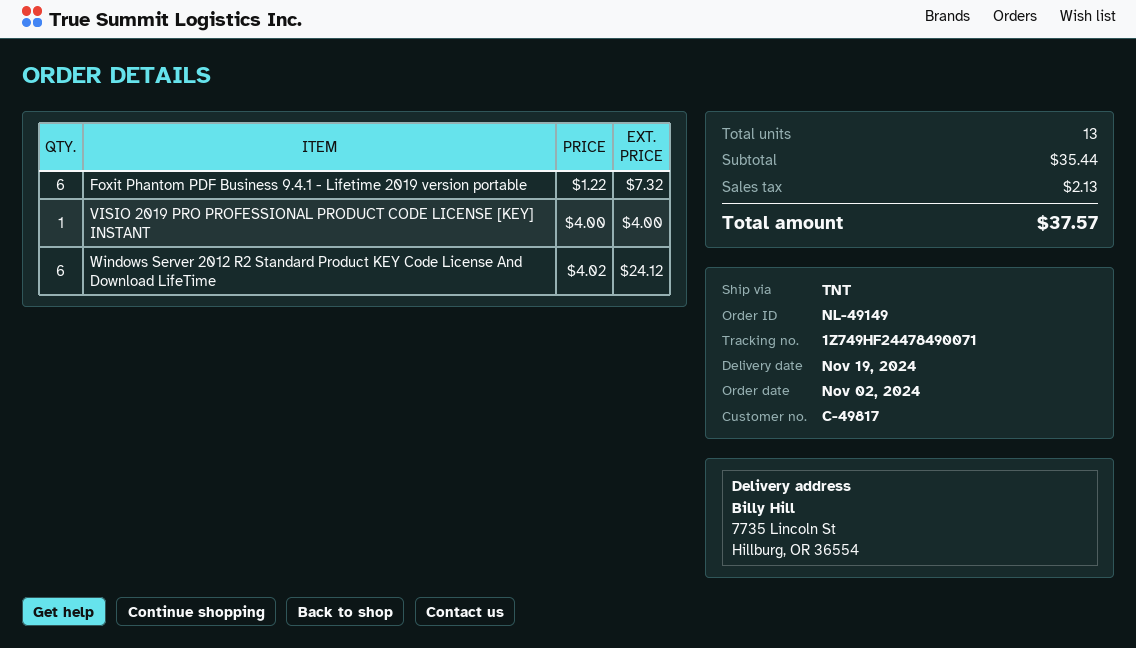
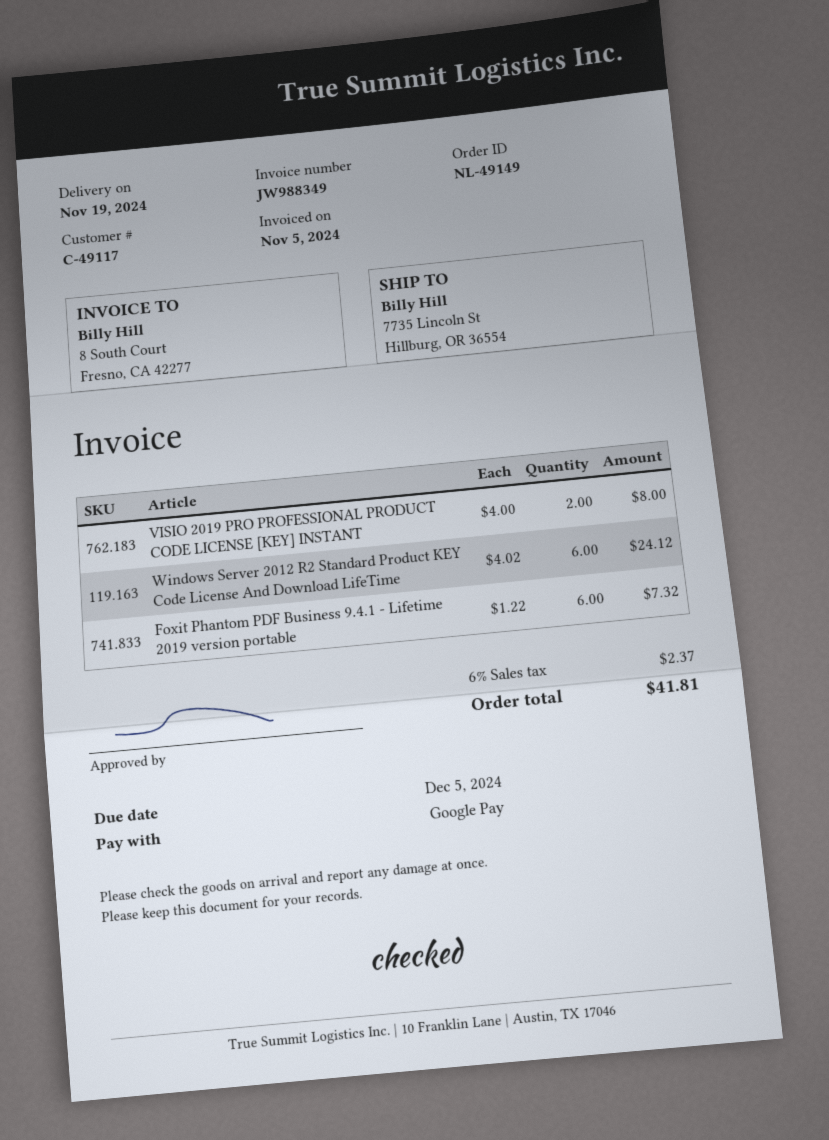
customer number: C-49817 -> C-49117
VISIO 2019 PRO PROFESSIONAL PRODUCT CODE LICENSE [KEY] INSTANT: 1 x 4.00 = 4.00 -> 2 x 4.00 = 8.00
tax: 2.13 -> 2.37
total: 37.57 -> 41.81

